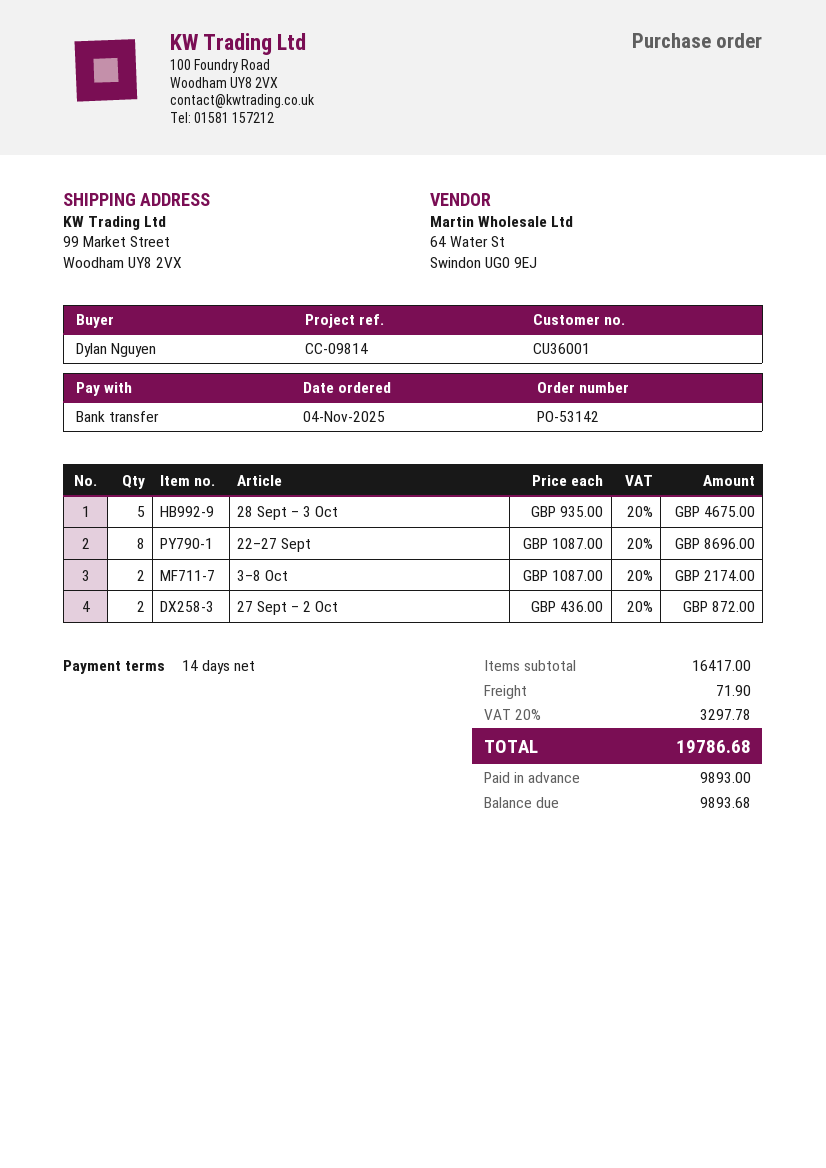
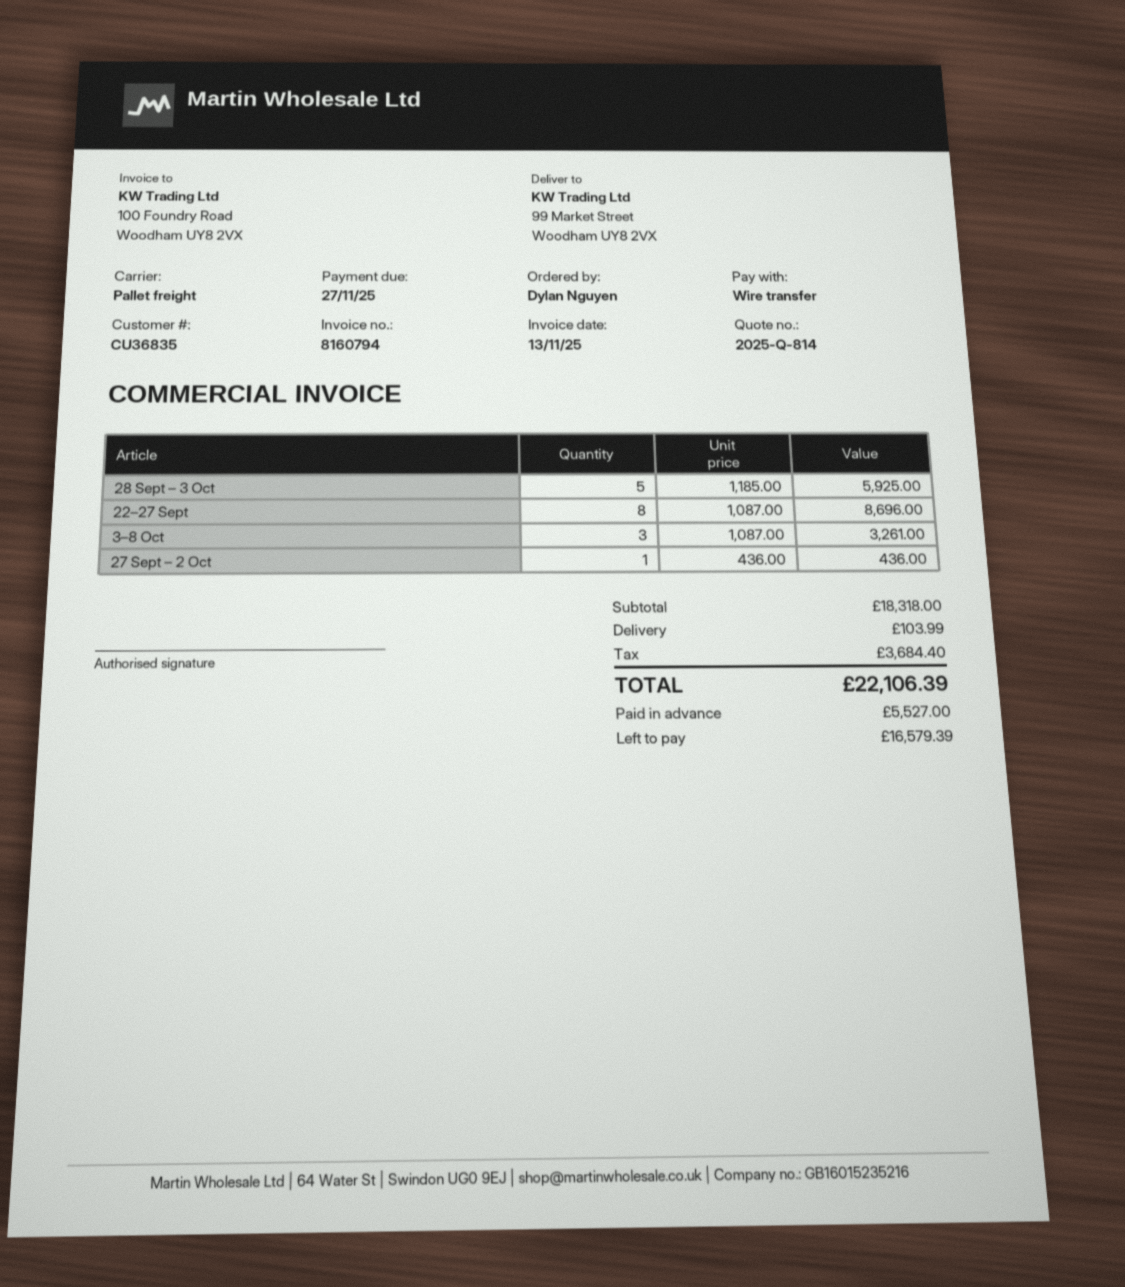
customer number: CU36001 -> CU36835
28 Sept – 3 Oct: 5 x 935.00 = 4675.00 -> 5 x 1185.00 = 5925.00
3–8 Oct: 2 x 1087.00 = 2174.00 -> 3 x 1087.00 = 3261.00
27 Sept – 2 Oct: 2 x 436.00 = 872.00 -> 1 x 436.00 = 436.00
subtotal: 16417.00 -> 18318.00
shipping: 71.90 -> 103.99
tax: 3297.78 -> 3684.40
total: 19786.68 -> 22106.39
deposit: 9893.00 -> 5527.00
balance: 9893.68 -> 16579.39

